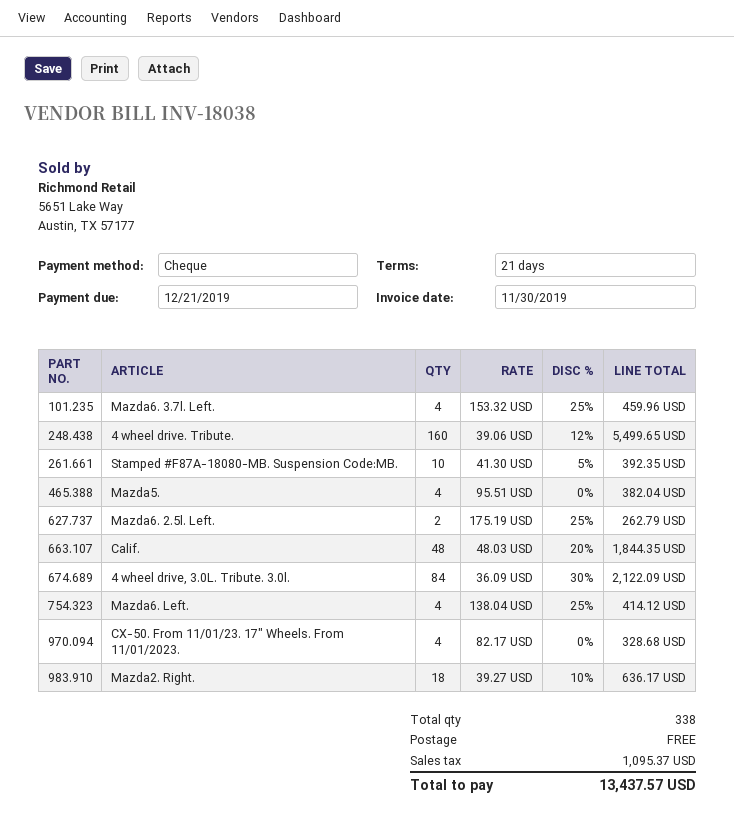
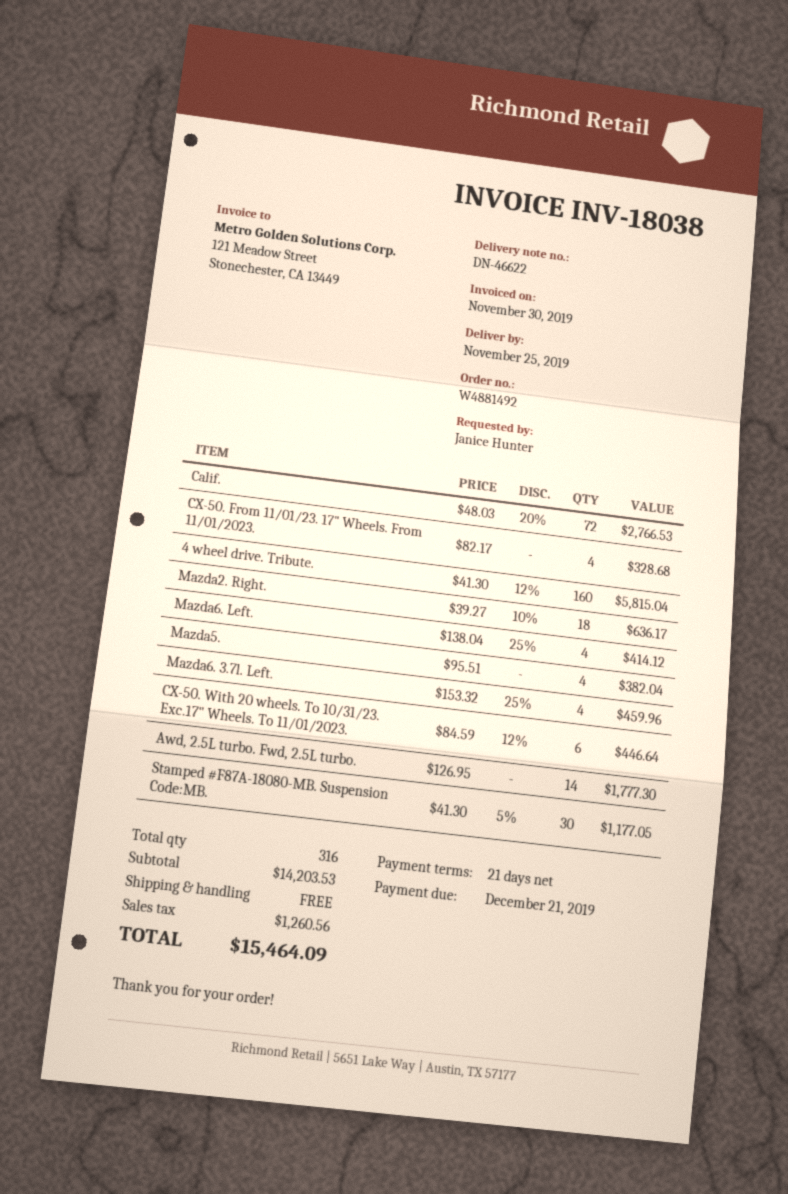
4 wheel drive. Tribute.: 160 x 39.06 - 12% = 5499.65 -> 160 x 41.30 - 12% = 5815.04
Stamped #F87A-18080-MB. Suspension Code:MB.: 10 x 41.30 - 5% = 392.35 -> 30 x 41.30 - 5% = 1177.05
Mazda6. 2.5l. Left.: 2 x 175.19 - 25% = 262.79 -> none
Calif.: 48 x 48.03 - 20% = 1844.35 -> 72 x 48.03 - 20% = 2766.53
4 wheel drive, 3.0L. Tribute. 3.0l.: 84 x 36.09 - 30% = 2122.09 -> none
CX-50. With 20 wheels. To 10/31/23. Exc.17" Wheels. To 11/01/2023.: none -> 6 x 84.59 - 12% = 446.64
Awd, 2.5L turbo. Fwd, 2.5L turbo.: none -> 14 x 126.95 = 1777.30
total quantity: 338 -> 316
tax: 1095.37 -> 1260.56
total: 13437.57 -> 15464.09

